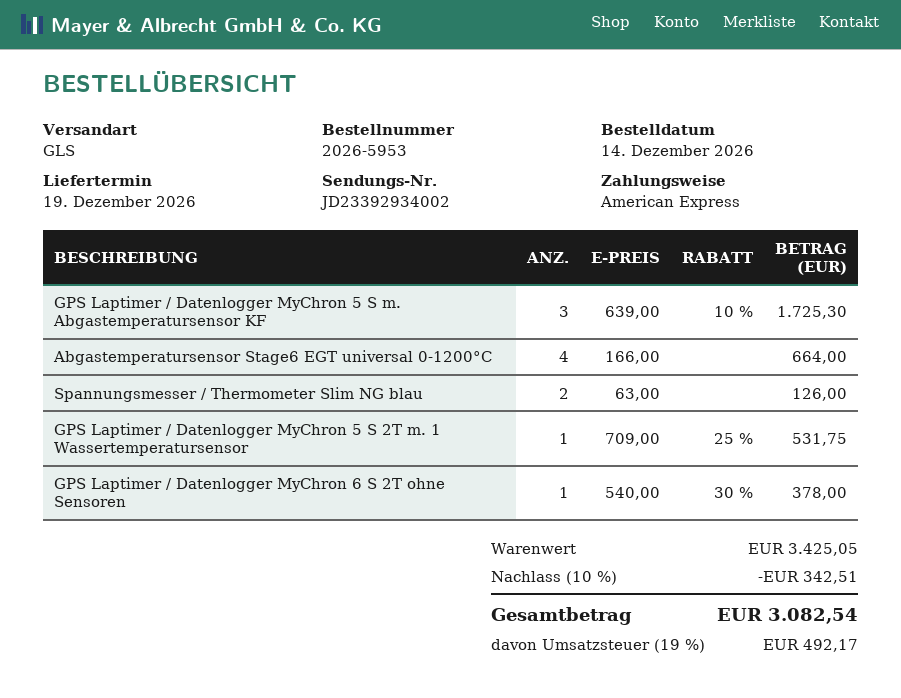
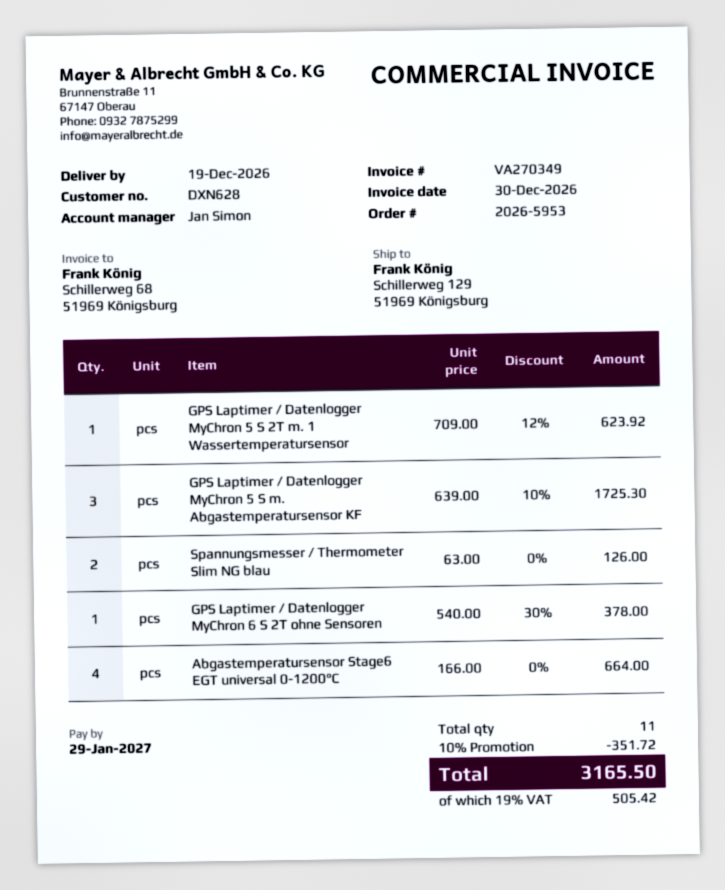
GPS Laptimer / Datenlogger MyChron 5 S 2T m. 1 Wassertemperatursensor: 1 x 709.00 - 25% = 531.75 -> 1 x 709.00 - 12% = 623.92
discount: 10% = 342.51 -> 10% = 351.72
tax: 19% = 492.17 -> 19% = 505.42
total: 3082.54 -> 3165.50

